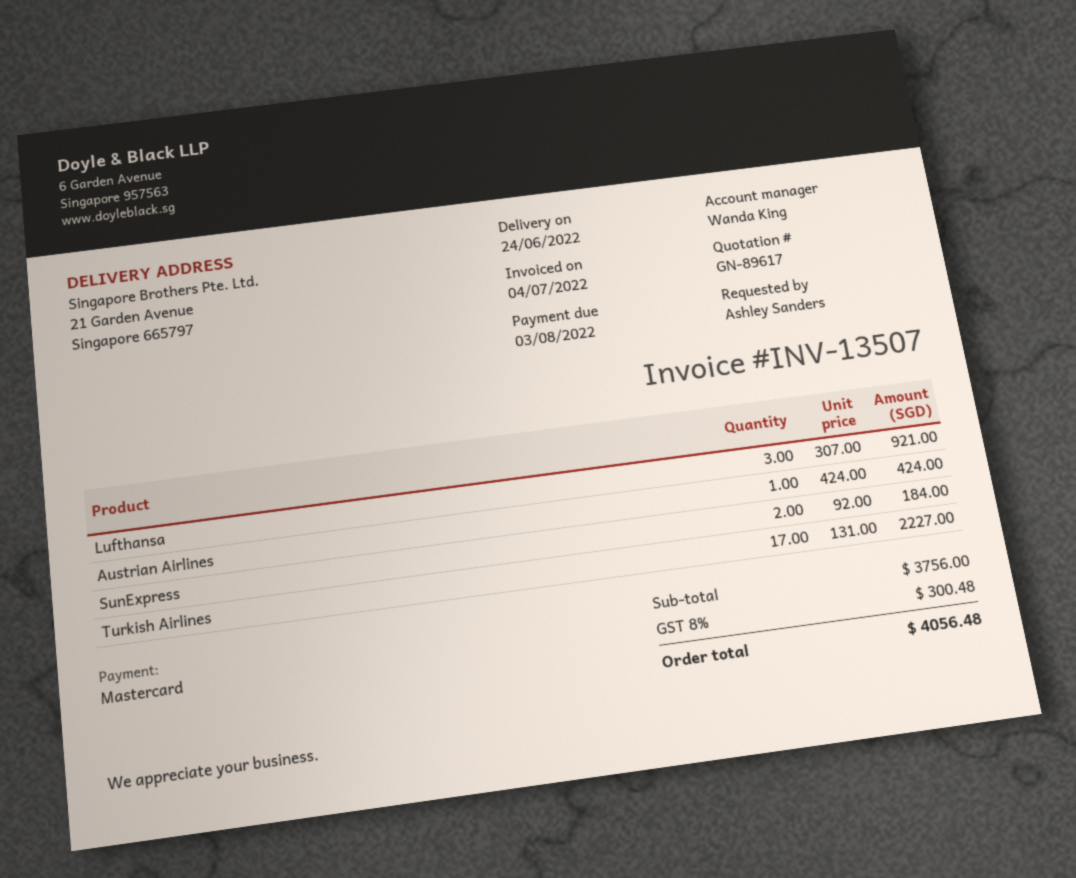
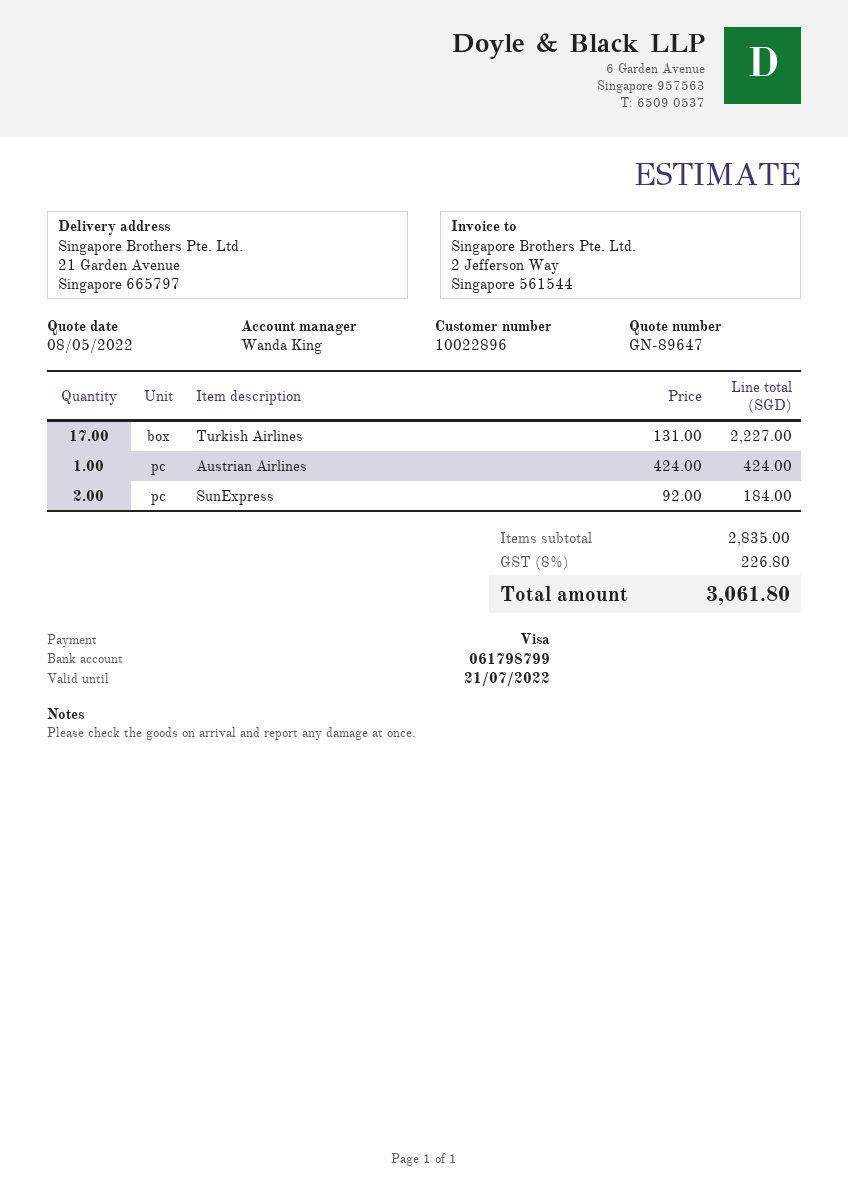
quote number: GN-89617 -> GN-89647
payment method: Mastercard -> Visa
Lufthansa: 3 x 307.00 = 921.00 -> none
subtotal: 3756.00 -> 2835.00
tax: 8% = 300.48 -> 8% = 226.80
total: 4056.48 -> 3061.80

